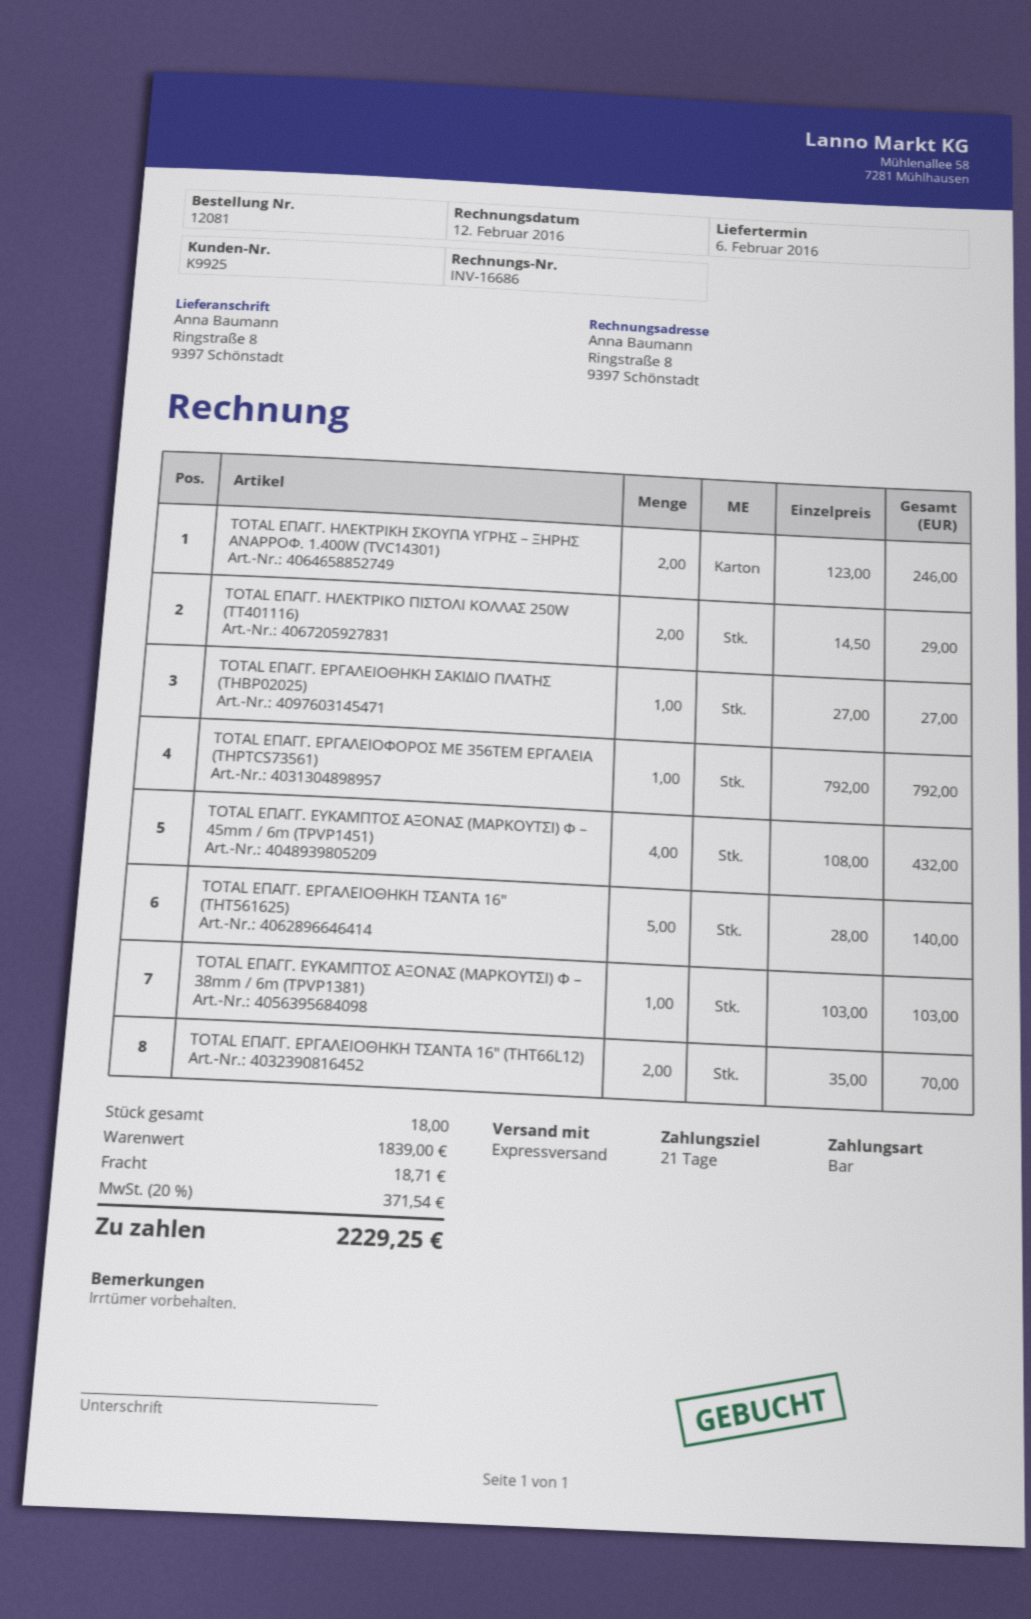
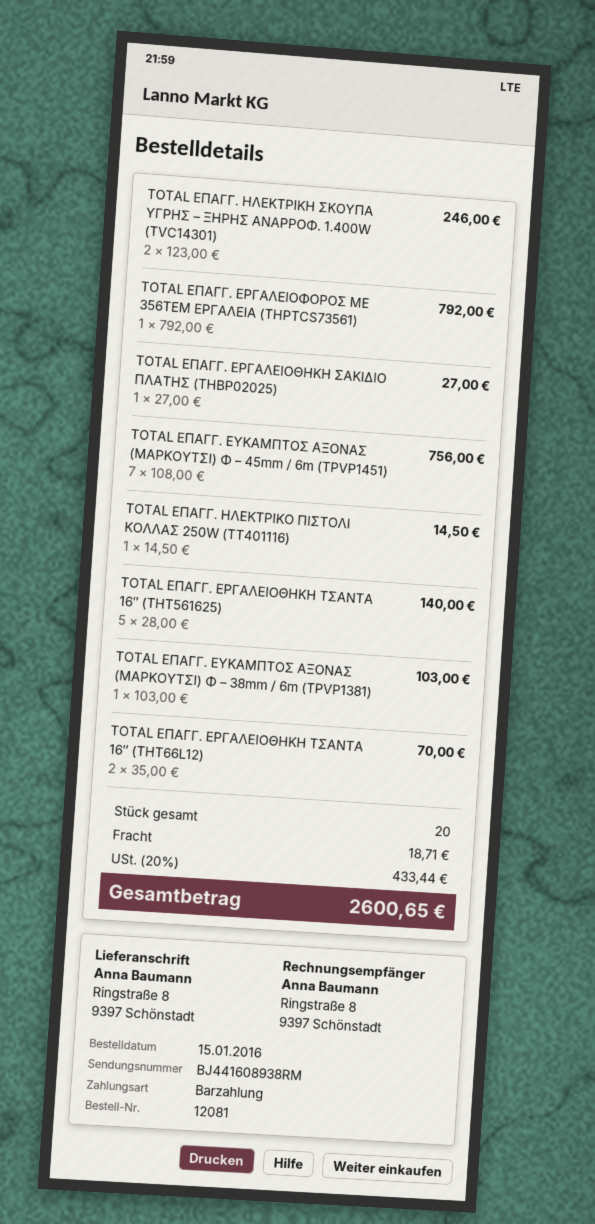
TOTAL ΕΠΑΓΓ. ΗΛΕΚΤΡΙΚΟ ΠΙΣΤΟΛΙ ΚΟΛΛΑΣ 250W (TT401116): 2 x 14.50 = 29.00 -> 1 x 14.50 = 14.50
TOTAL ΕΠΑΓΓ. ΕΥΚΑΜΠΤΟΣ ΑΞΟΝΑΣ (ΜΑΡΚΟΥΤΣΙ) Φ – 45mm / 6m (TPVP1451): 4 x 108.00 = 432.00 -> 7 x 108.00 = 756.00
total quantity: 18 -> 20
tax: 20% = 371.54 -> 20% = 433.44
total: 2229.25 -> 2600.65

